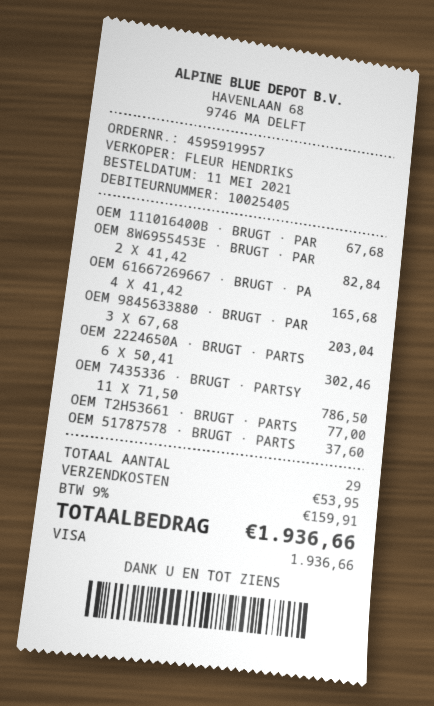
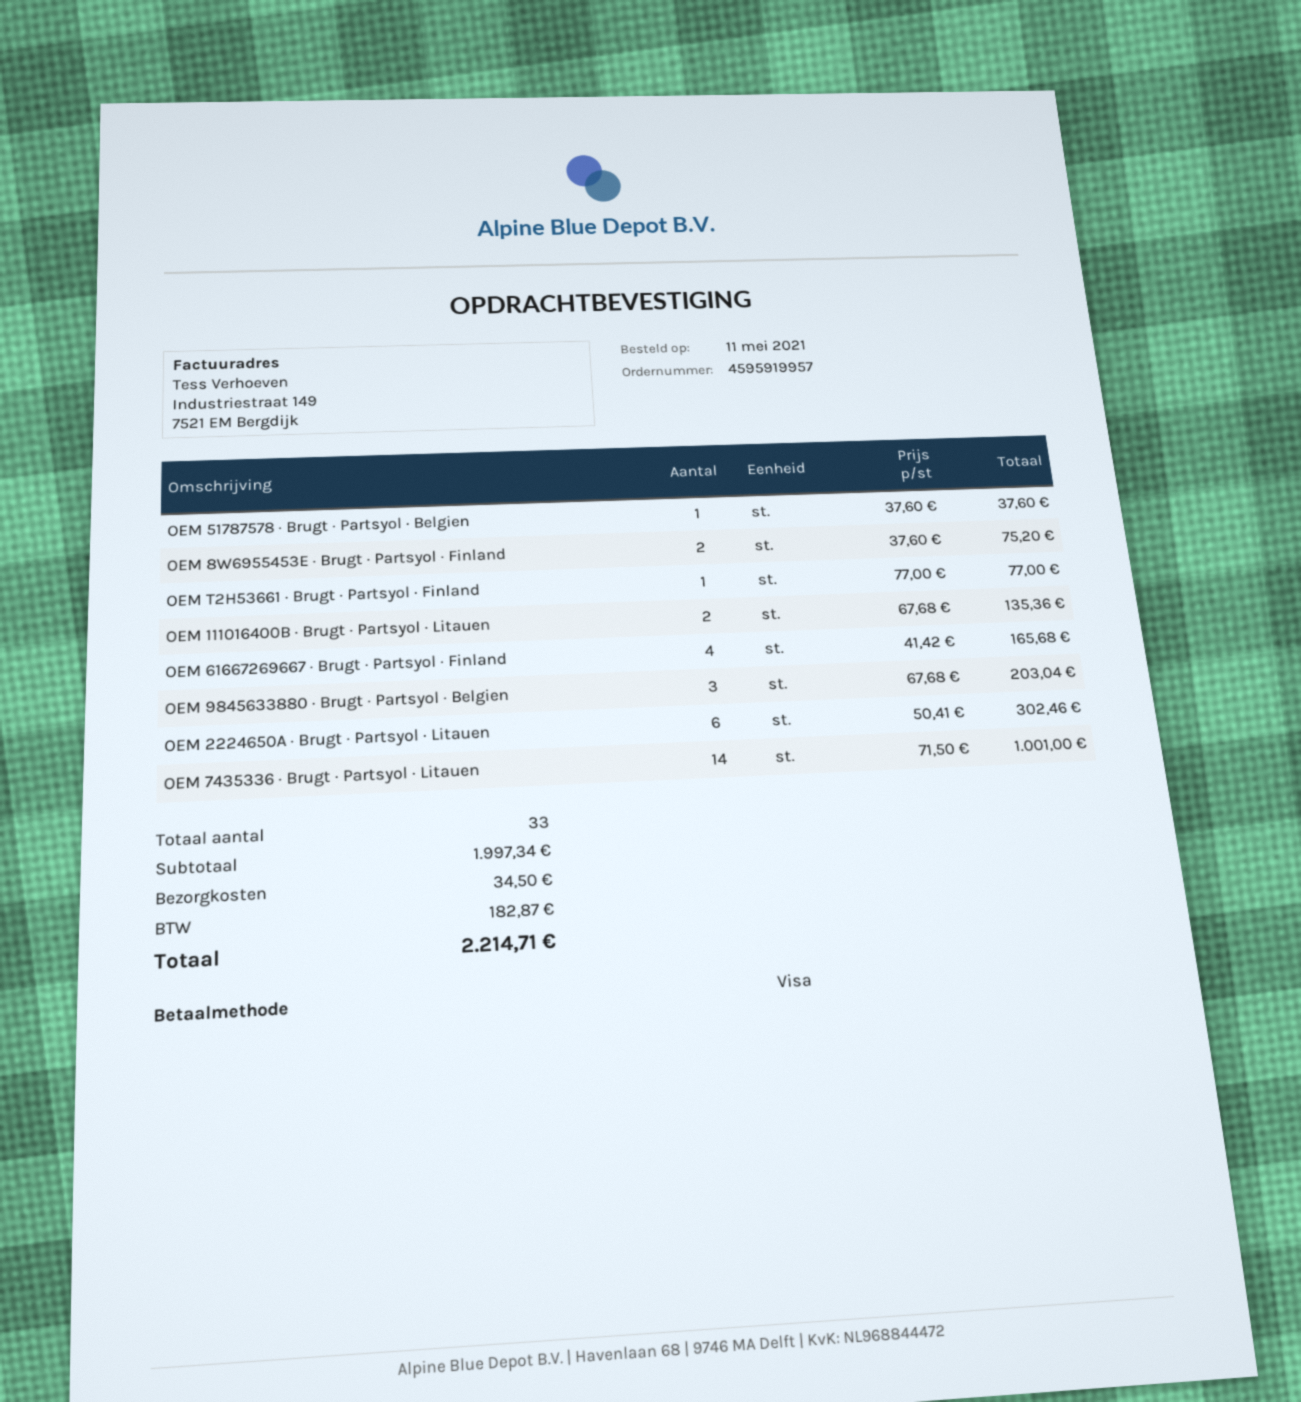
OEM 111016400B · BRUGT · PAR: 1 x 67.68 = 67.68 -> 2 x 67.68 = 135.36
OEM 8W6955453E · BRUGT · PAR: 2 x 41.42 = 82.84 -> 2 x 37.60 = 75.20
OEM 7435336 · BRUGT · PARTSY: 11 x 71.50 = 786.50 -> 14 x 71.50 = 1001.00
total quantity: 29 -> 33
shipping: 53.95 -> 34.50
tax: 159.91 -> 182.87
total: 1936.66 -> 2214.71

